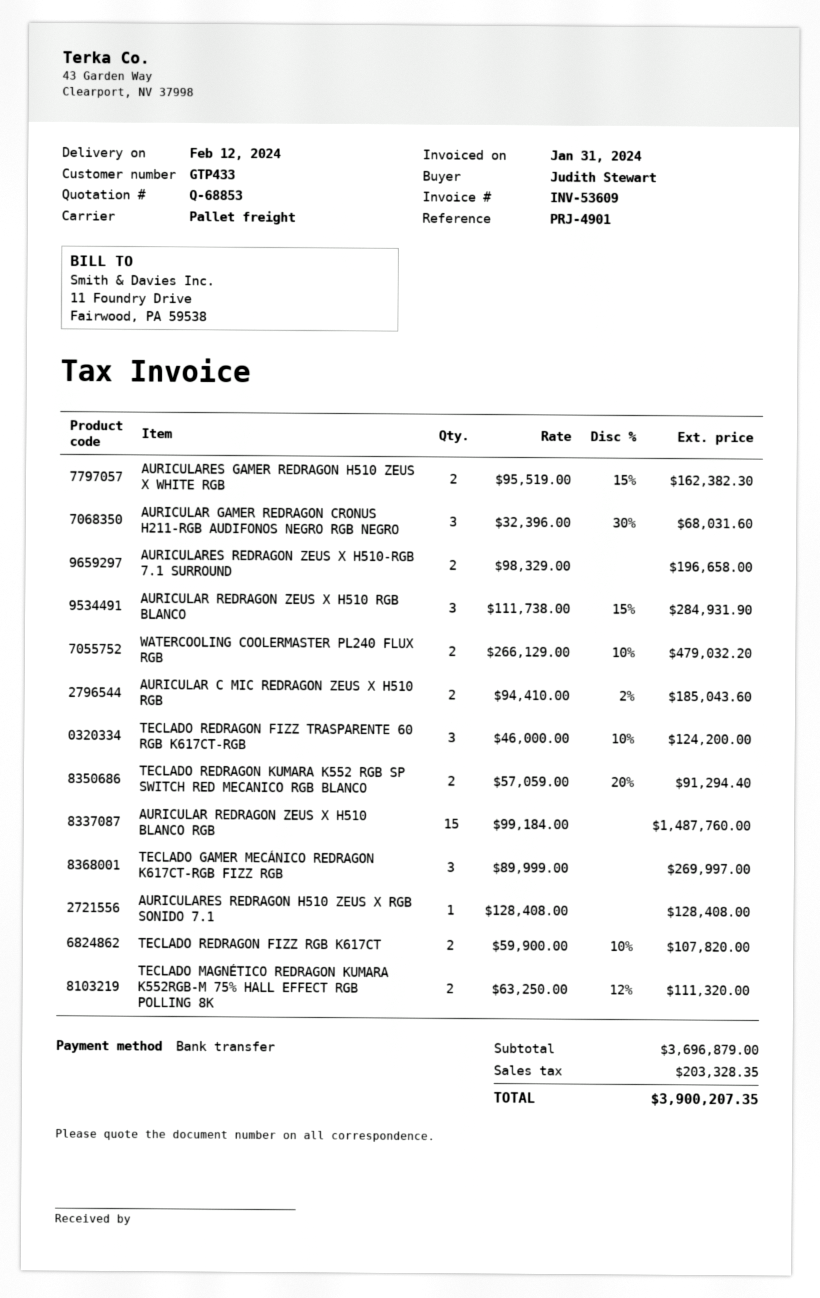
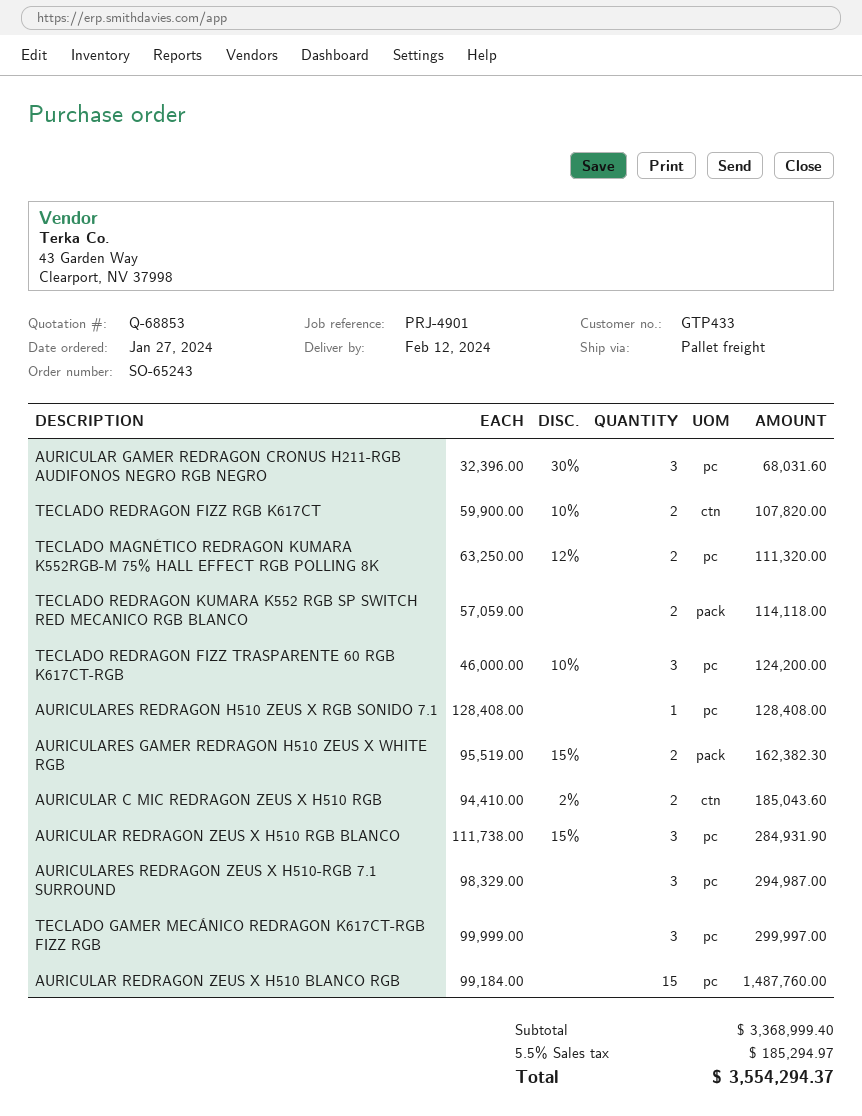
AURICULARES REDRAGON ZEUS X H510-RGB 7.1 SURROUND: 2 x 98329.00 = 196658.00 -> 3 x 98329.00 = 294987.00
WATERCOOLING COOLERMASTER PL240 FLUX RGB: 2 x 266129.00 - 10% = 479032.20 -> none
TECLADO REDRAGON KUMARA K552 RGB SP SWITCH RED MECANICO RGB BLANCO: 2 x 57059.00 - 20% = 91294.40 -> 2 x 57059.00 = 114118.00
TECLADO GAMER MECÁNICO REDRAGON K617CT-RGB FIZZ RGB: 3 x 89999.00 = 269997.00 -> 3 x 99999.00 = 299997.00
subtotal: 3696879.00 -> 3368999.40
tax: 203328.35 -> 185294.97
total: 3900207.35 -> 3554294.37

